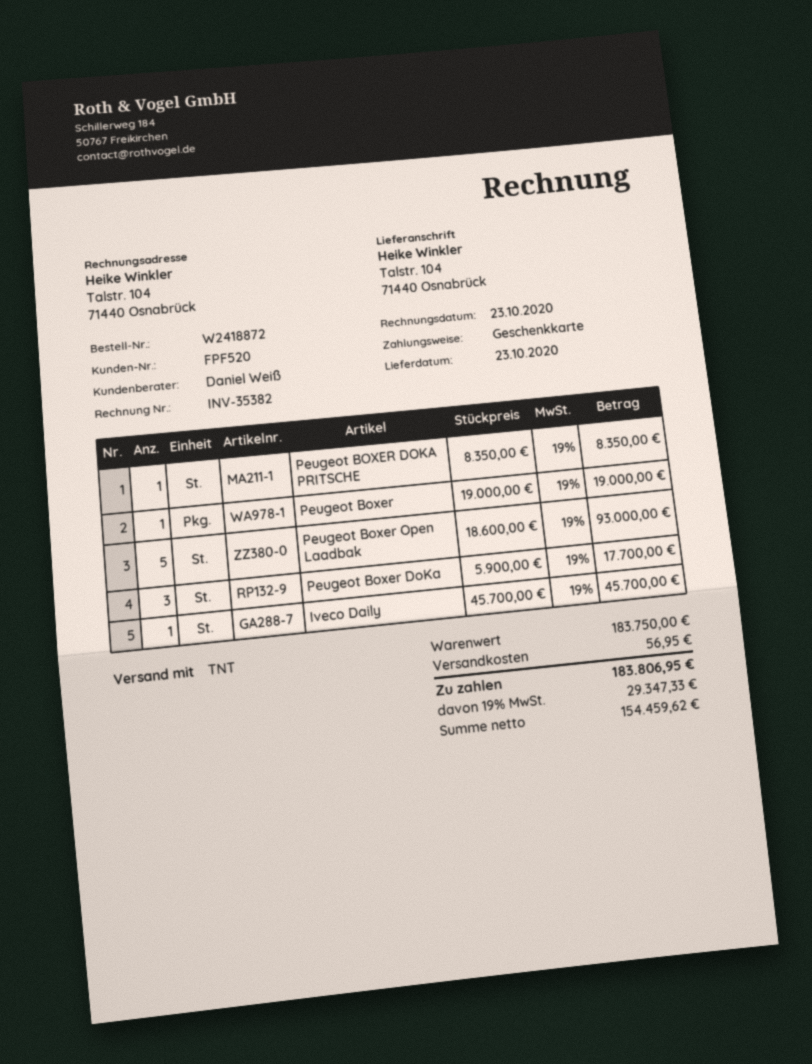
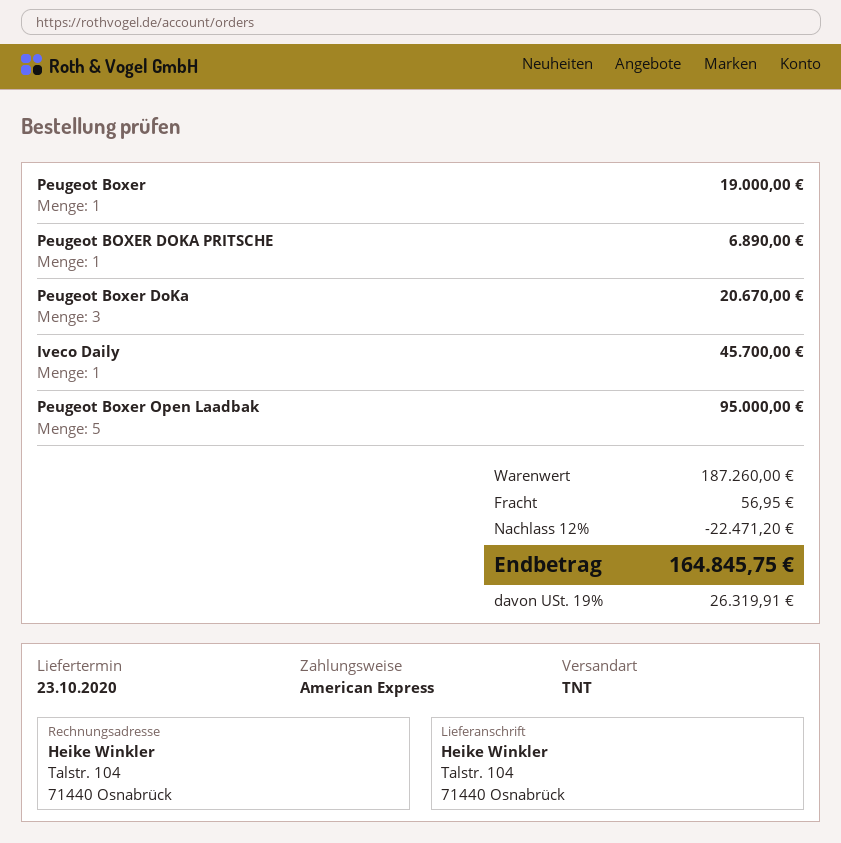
payment method: gift card -> American Express
Peugeot BOXER DOKA PRITSCHE: 1 for 8350.00 -> 1 for 6890.00
Peugeot Boxer Open Laadbak: 5 for 93000.00 -> 5 for 95000.00
Peugeot Boxer DoKa: 3 for 17700.00 -> 3 for 20670.00
subtotal: 183750.00 -> 187260.00
discount: none -> 12% = 22471.20
tax: 19% = 29347.33 -> 19% = 26319.91
total: 183806.95 -> 164845.75

